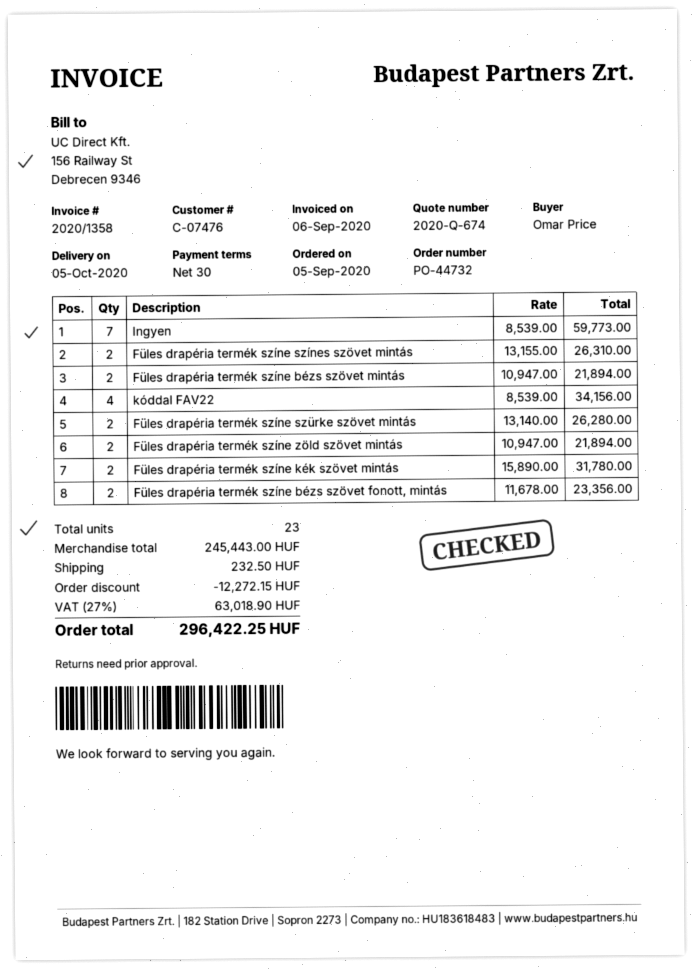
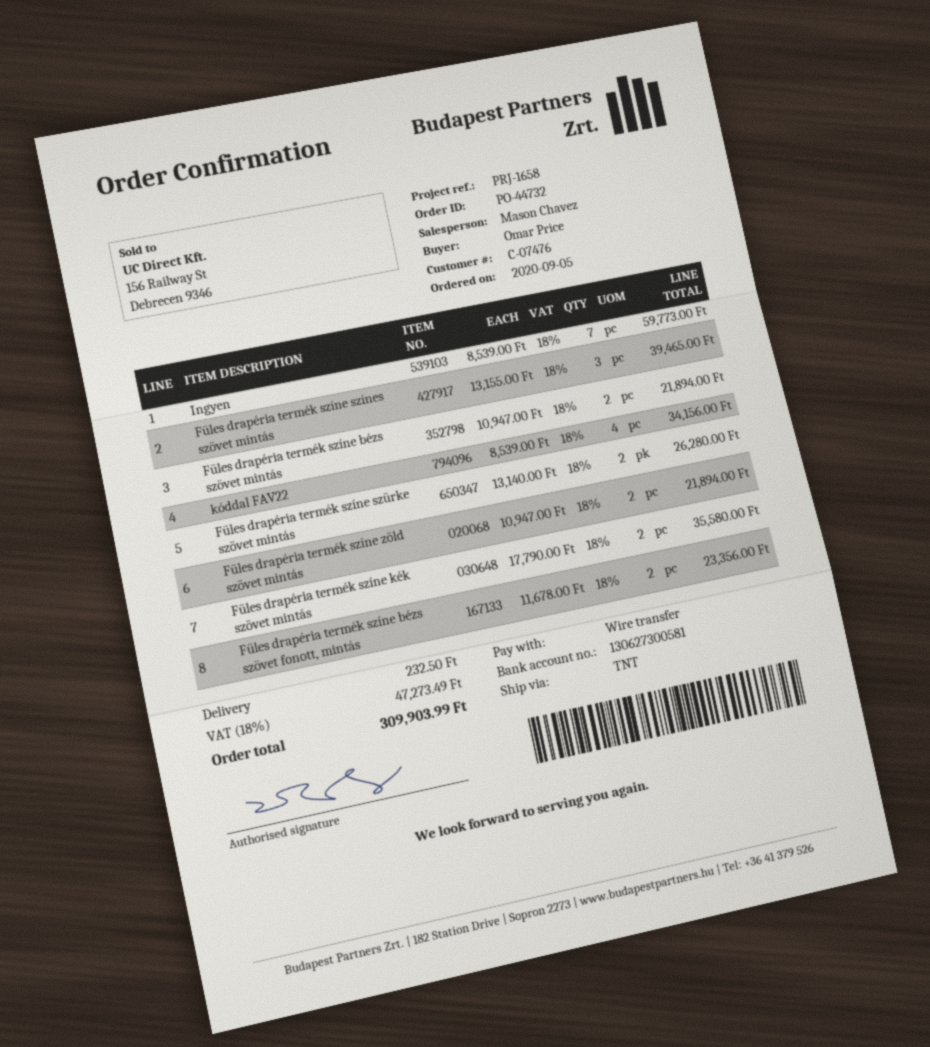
Füles drapéria termék színe színes szövet mintás: 2 x 13155.00 = 26310.00 -> 3 x 13155.00 = 39465.00
Füles drapéria termék színe kék szövet mintás: 2 x 15890.00 = 31780.00 -> 2 x 17790.00 = 35580.00
discount: 12272.15 -> none
tax: 27% = 63018.90 -> 18% = 47273.49
total: 296422.25 -> 309903.99

